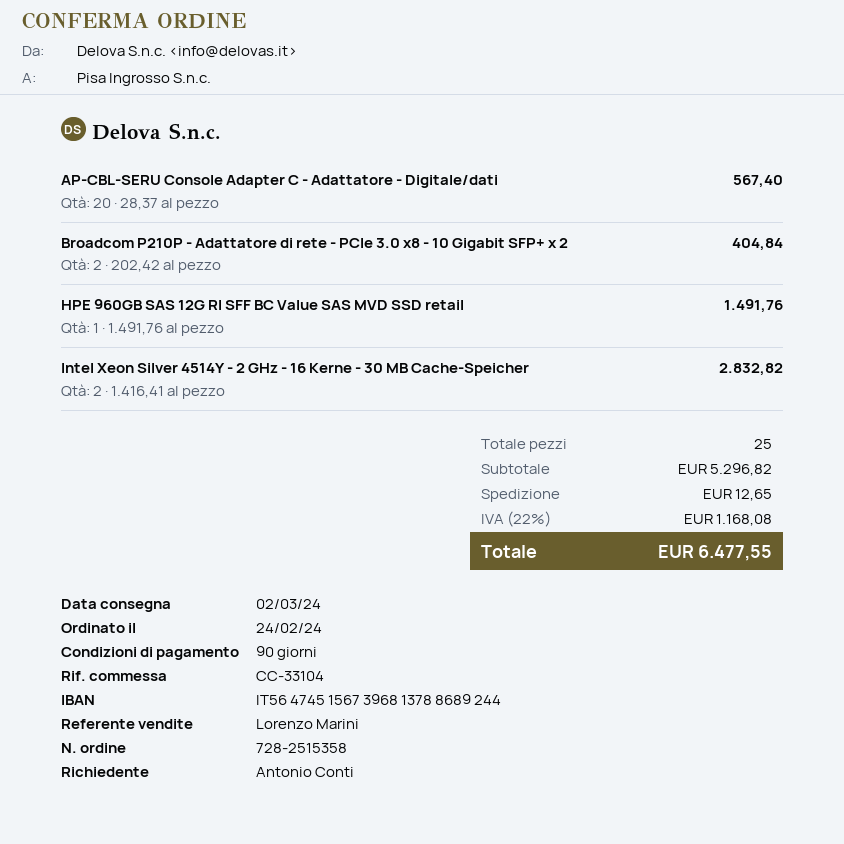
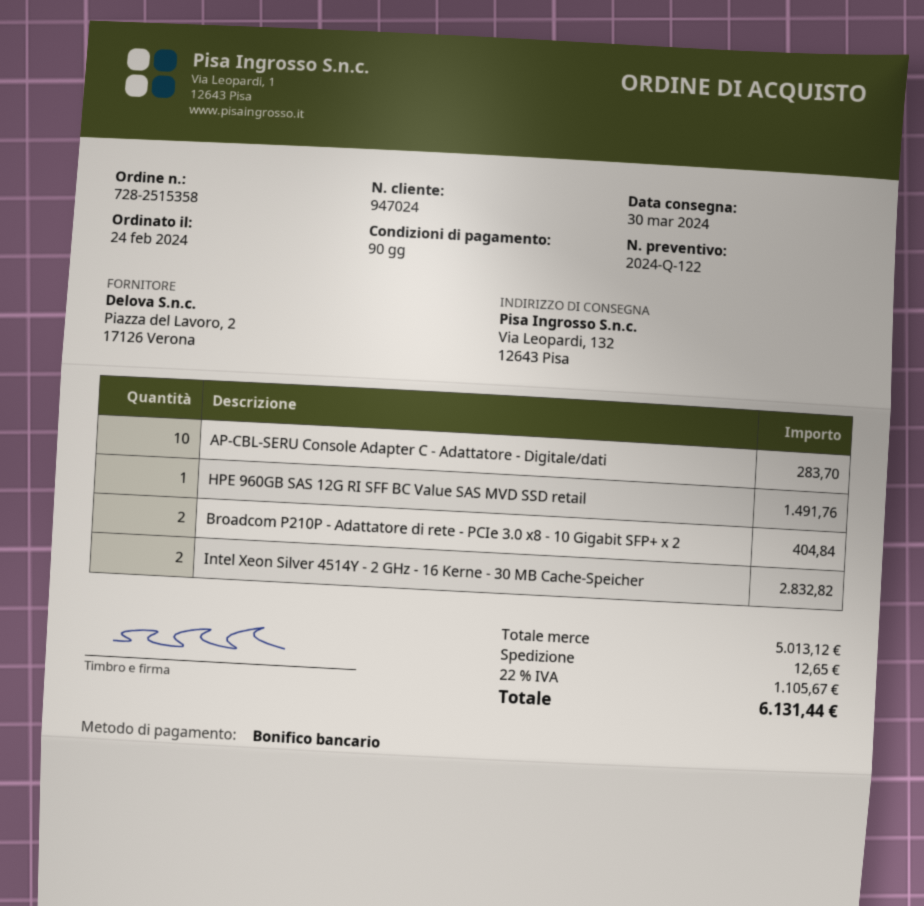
delivery date: 2024-03-02 -> 2024-03-30
AP-CBL-SERU Console Adapter C - Adattatore - Digitale/dati: 20 for 567.40 -> 10 for 283.70
subtotal: 5296.82 -> 5013.12
tax: 22% = 1168.08 -> 22% = 1105.67
total: 6477.55 -> 6131.44

